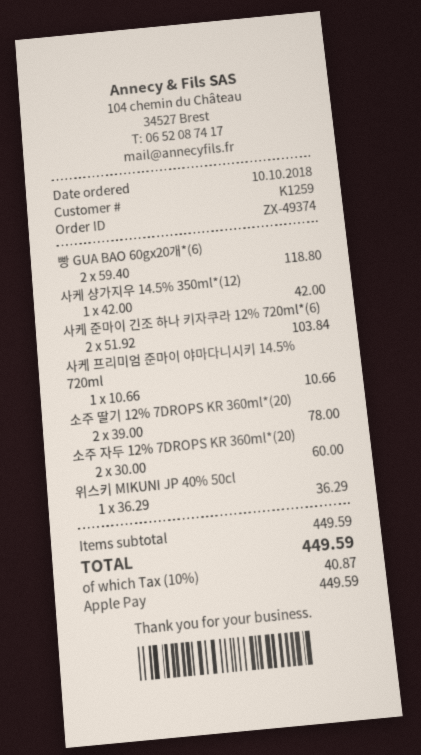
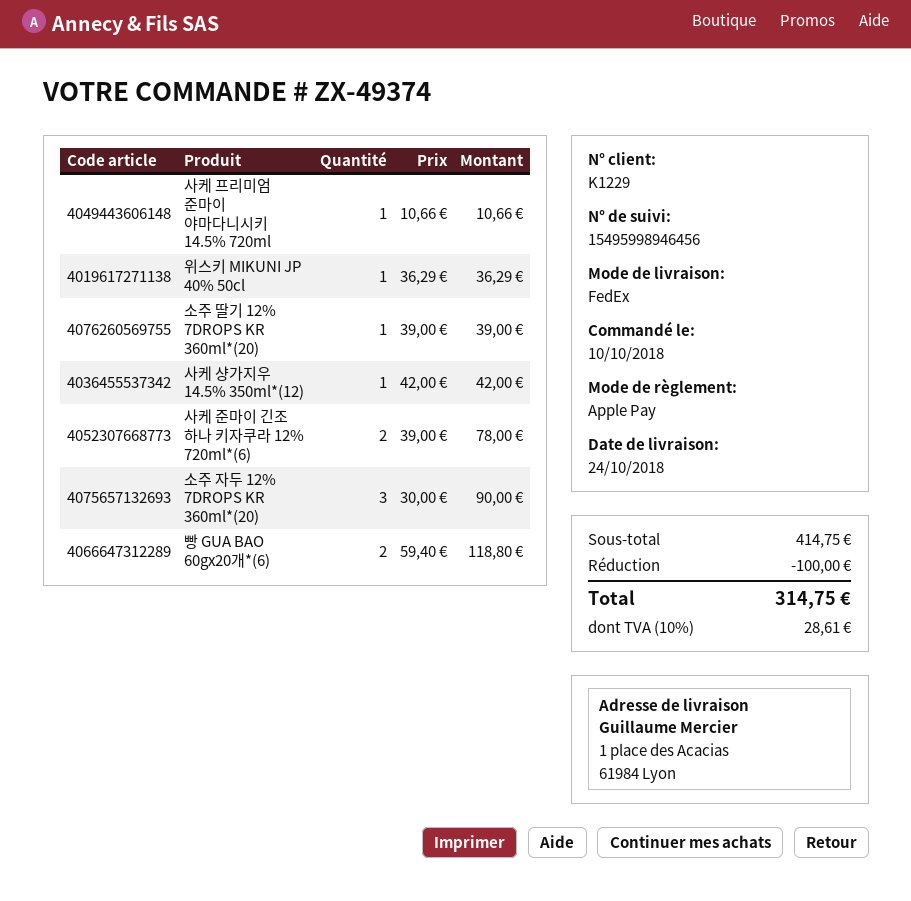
customer number: K1259 -> K1229
사케 준마이 긴조 하나 키자쿠라 12% 720ml*(6): 2 x 51.92 = 103.84 -> 2 x 39.00 = 78.00
소주 딸기 12% 7DROPS KR 360ml*(20): 2 x 39.00 = 78.00 -> 1 x 39.00 = 39.00
소주 자두 12% 7DROPS KR 360ml*(20): 2 x 30.00 = 60.00 -> 3 x 30.00 = 90.00
subtotal: 449.59 -> 414.75
discount: none -> 100.00
tax: 10% = 40.87 -> 10% = 28.61
total: 449.59 -> 314.75

